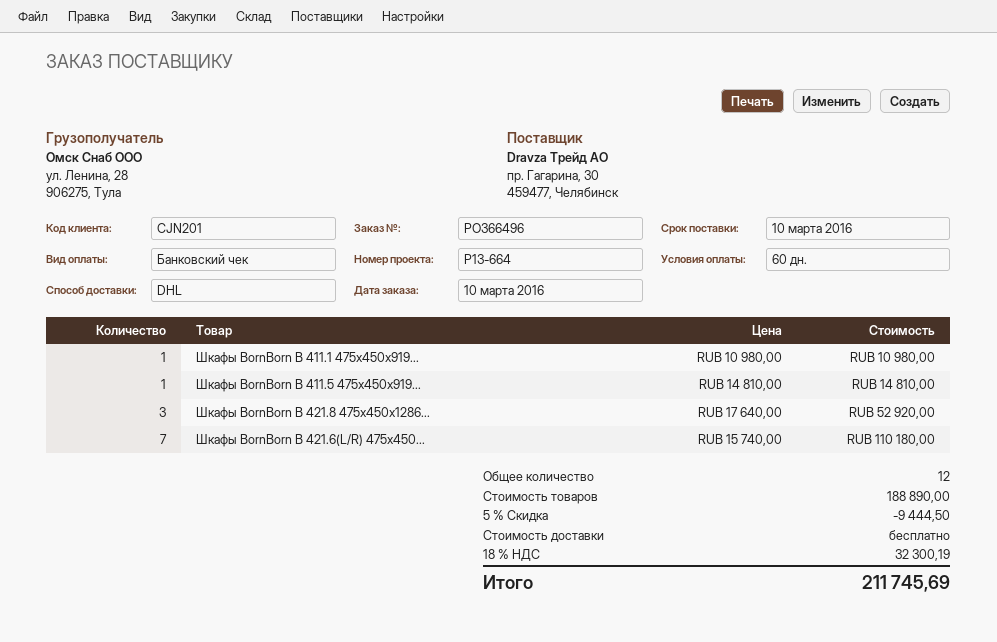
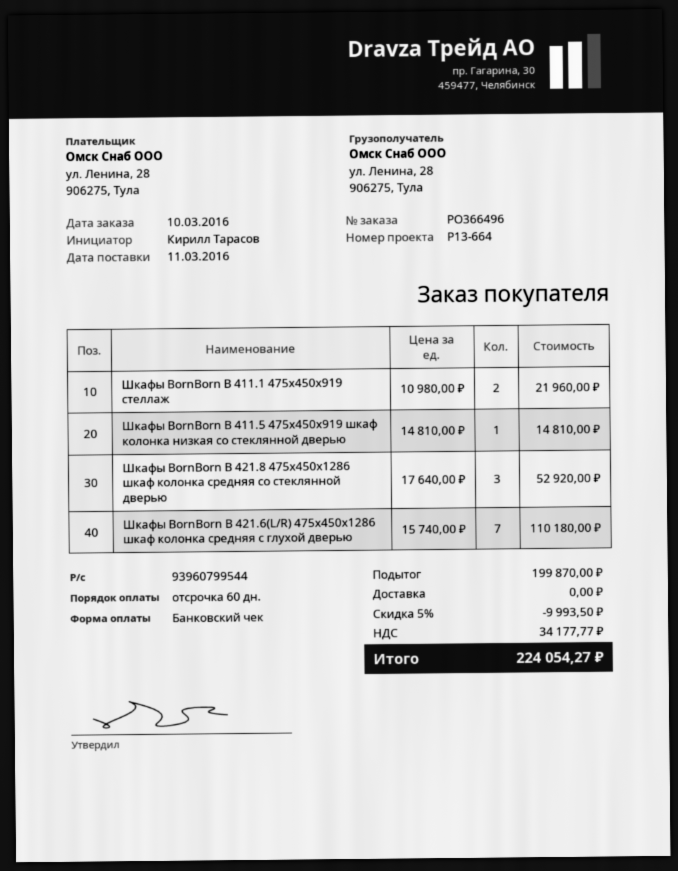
delivery date: 2016-03-10 -> 2016-03-11
Шкафы BornBorn В 411.1 475х450х919...: 1 x 10980.00 = 10980.00 -> 2 x 10980.00 = 21960.00
subtotal: 188890.00 -> 199870.00
discount: 5% = 9444.50 -> 5% = 9993.50
tax: 32300.19 -> 34177.77
total: 211745.69 -> 224054.27

